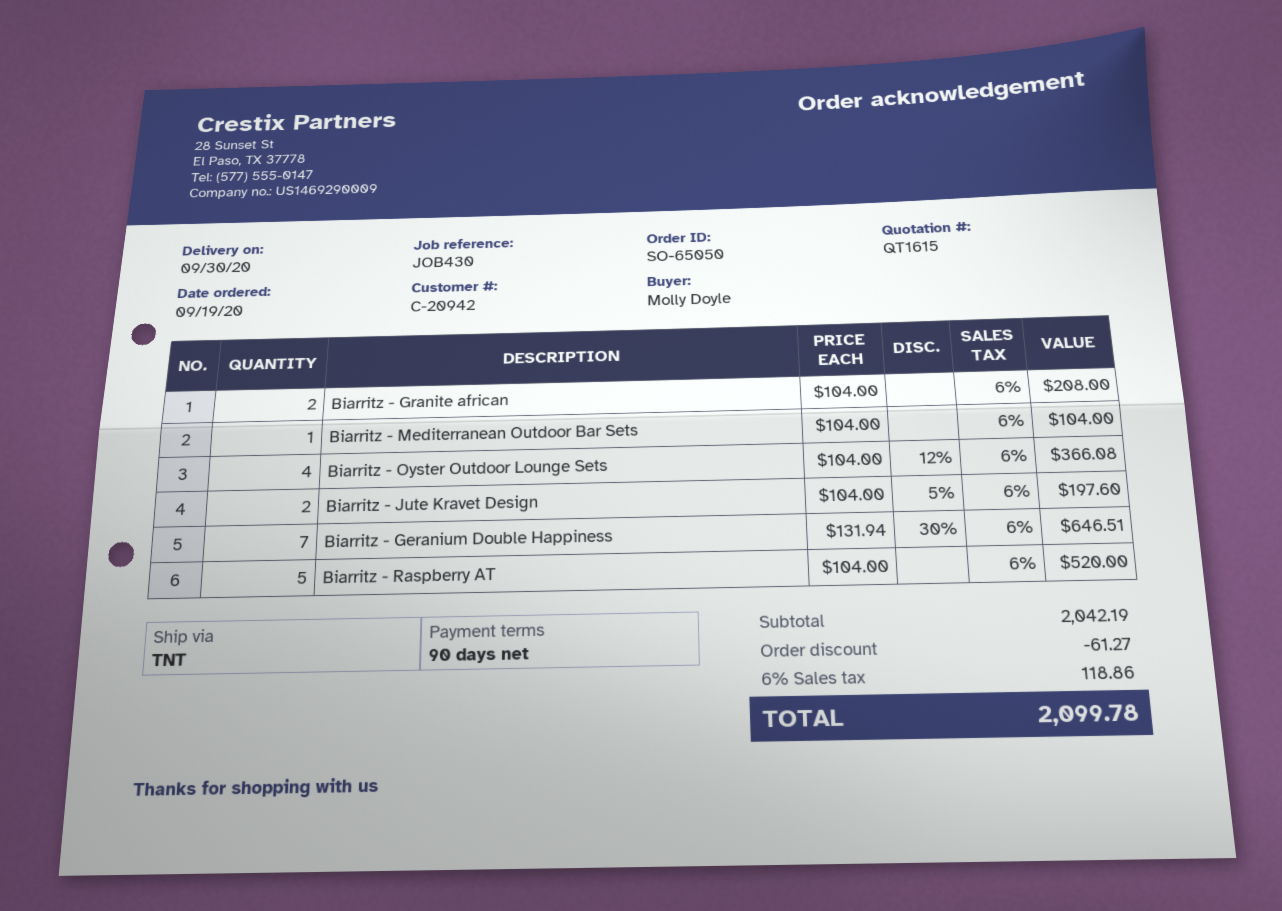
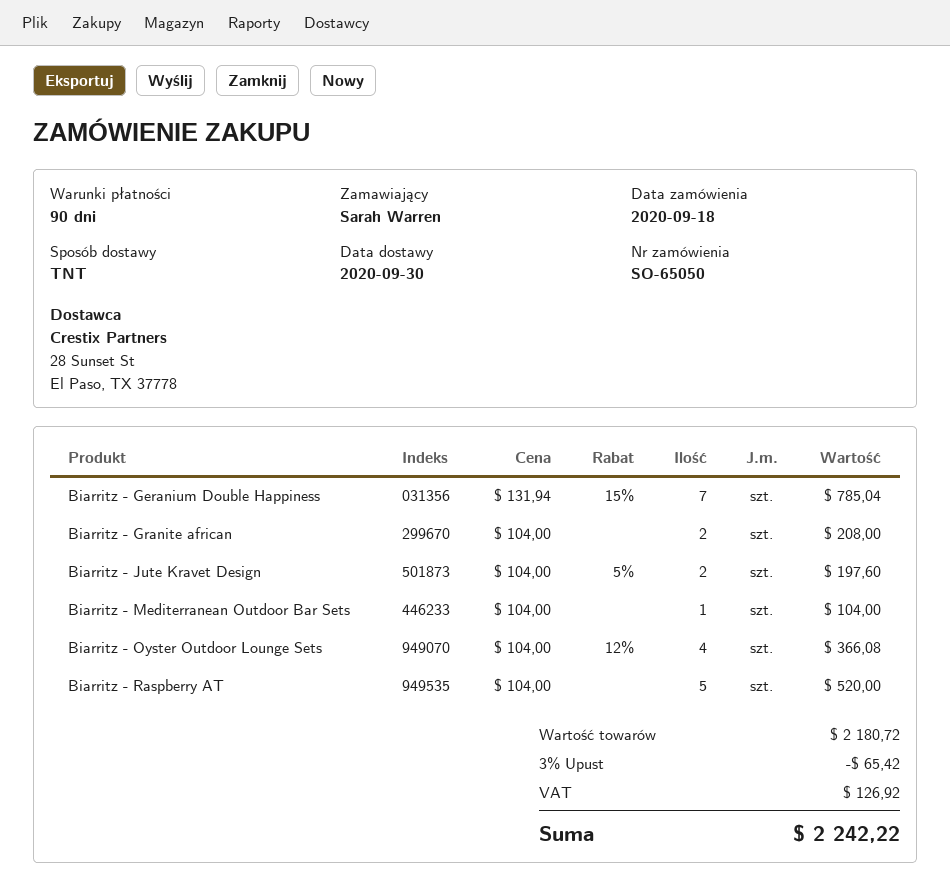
order date: 2020-09-19 -> 2020-09-18
ordered by: Molly Doyle -> Sarah Warren
Biarritz - Geranium Double Happiness: 7 x 131.94 - 30% = 646.51 -> 7 x 131.94 - 15% = 785.04
subtotal: 2042.19 -> 2180.72
discount: 61.27 -> 65.42
tax: 118.86 -> 126.92
total: 2099.78 -> 2242.22

